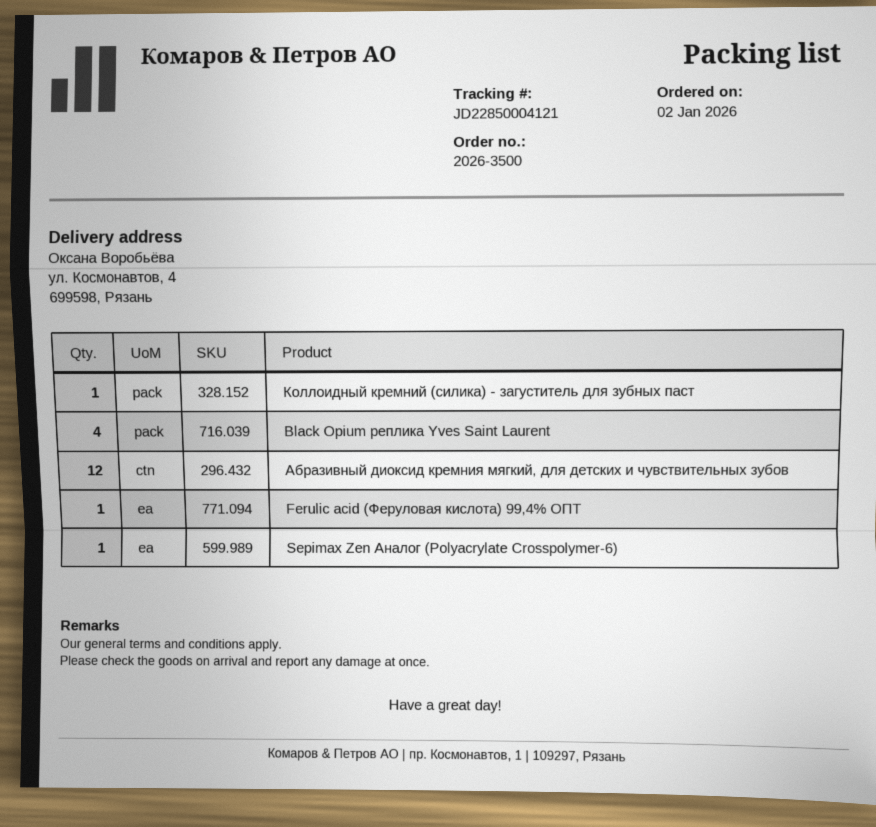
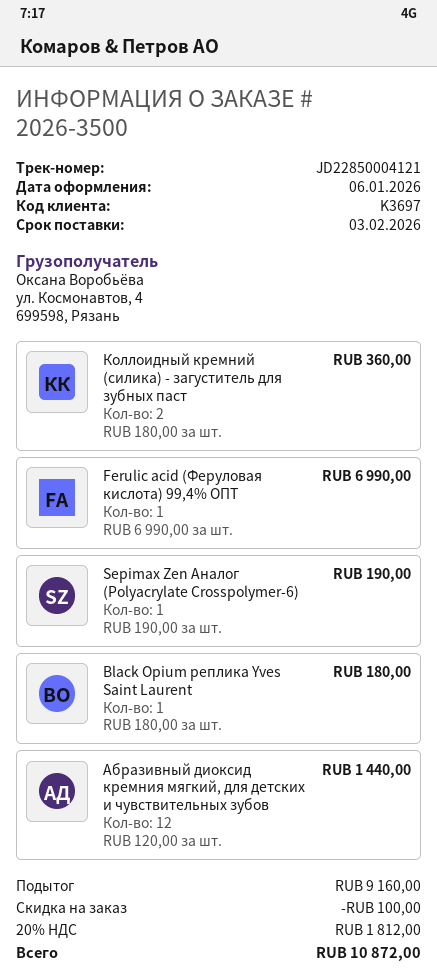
order date: 2026-01-02 -> 2026-01-06
Коллоидный кремний (силика) - загуститель для зубных паст: 1 -> 2
Black Opium реплика Yves Saint Laurent: 4 -> 1

